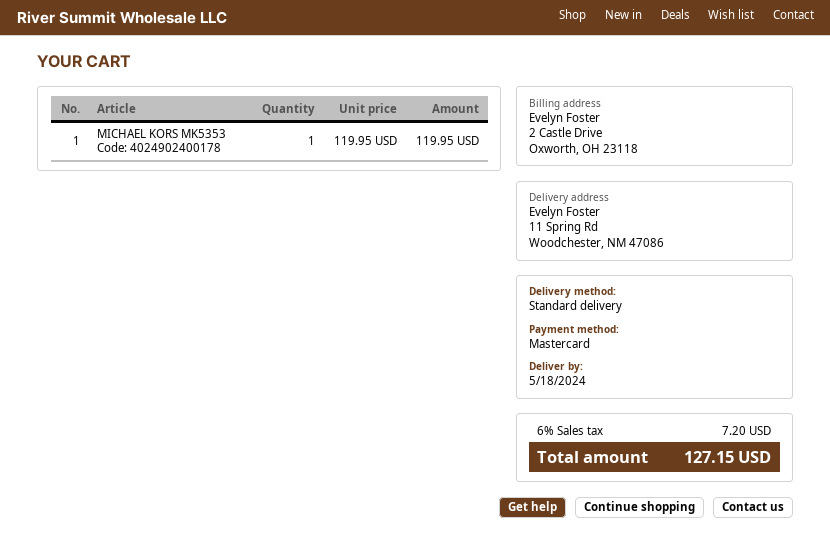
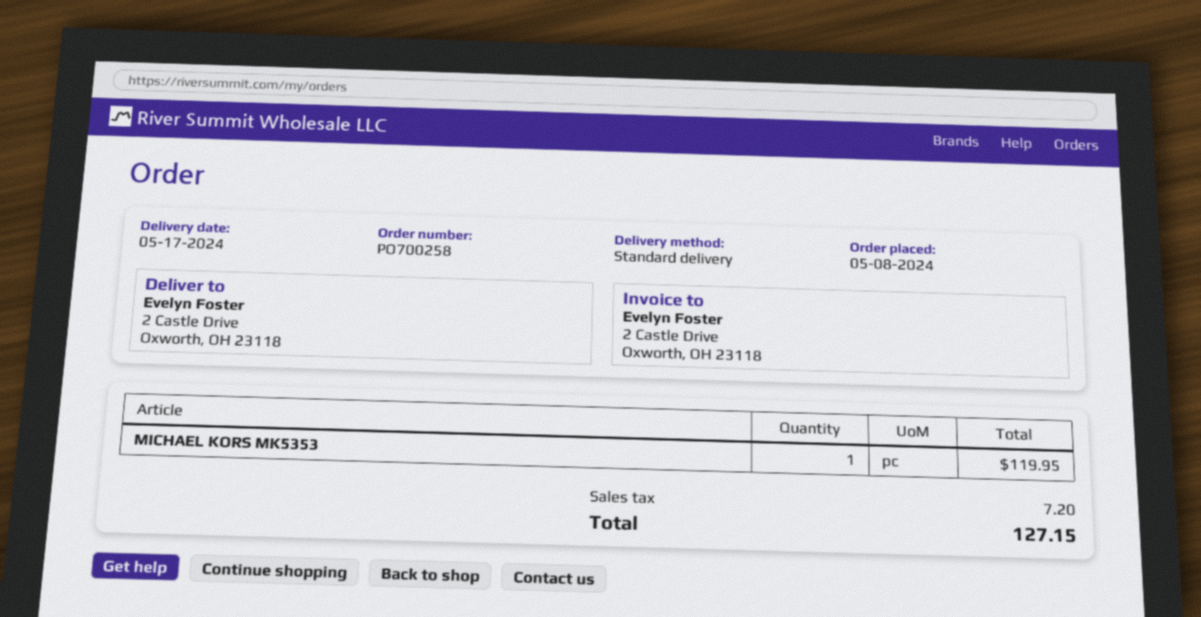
delivery date: 2024-05-18 -> 2024-05-17
ship to: 11 Spring Rd, Woodchester, NM 47086 -> 2 Castle Drive, Oxworth, OH 23118

